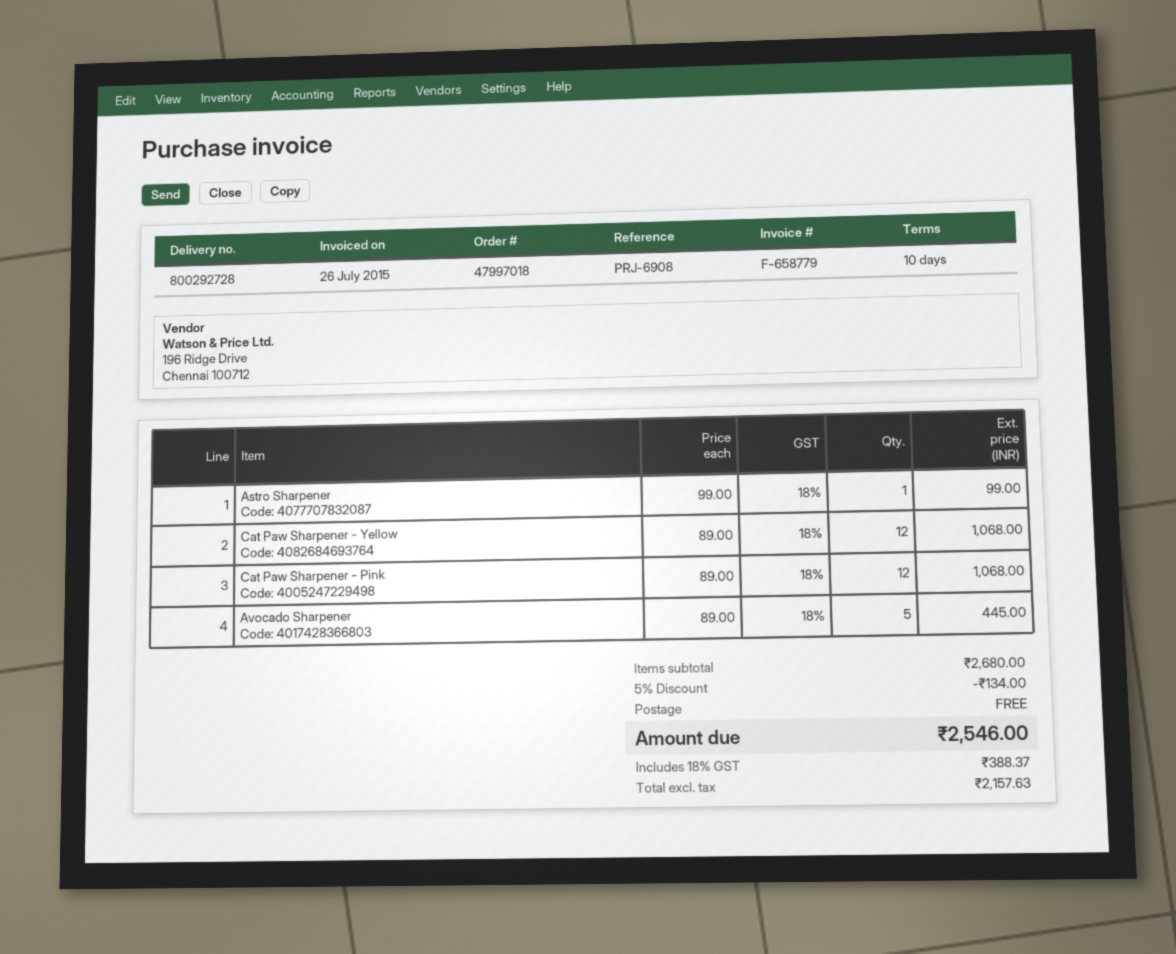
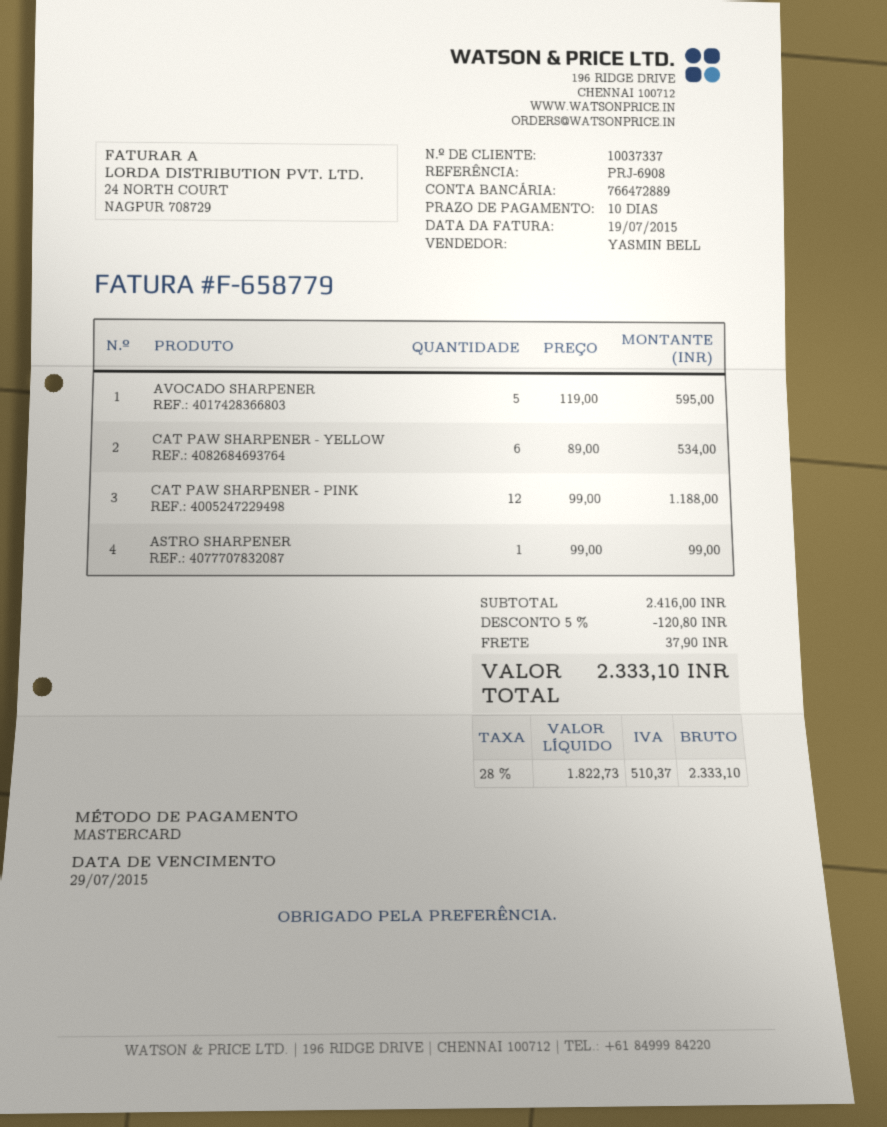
invoice date: 2015-07-26 -> 2015-07-19
Cat Paw Sharpener - Yellow: 12 x 89.00 = 1068.00 -> 6 x 89.00 = 534.00
Cat Paw Sharpener - Pink: 12 x 89.00 = 1068.00 -> 12 x 99.00 = 1188.00
Avocado Sharpener: 5 x 89.00 = 445.00 -> 5 x 119.00 = 595.00
subtotal: 2680.00 -> 2416.00
discount: 5% = 134.00 -> 5% = 120.80
shipping: 0.00 -> 37.90
net: 2157.63 -> 1822.73
tax: 18% = 388.37 -> 28% = 510.37
total: 2546.00 -> 2333.10

